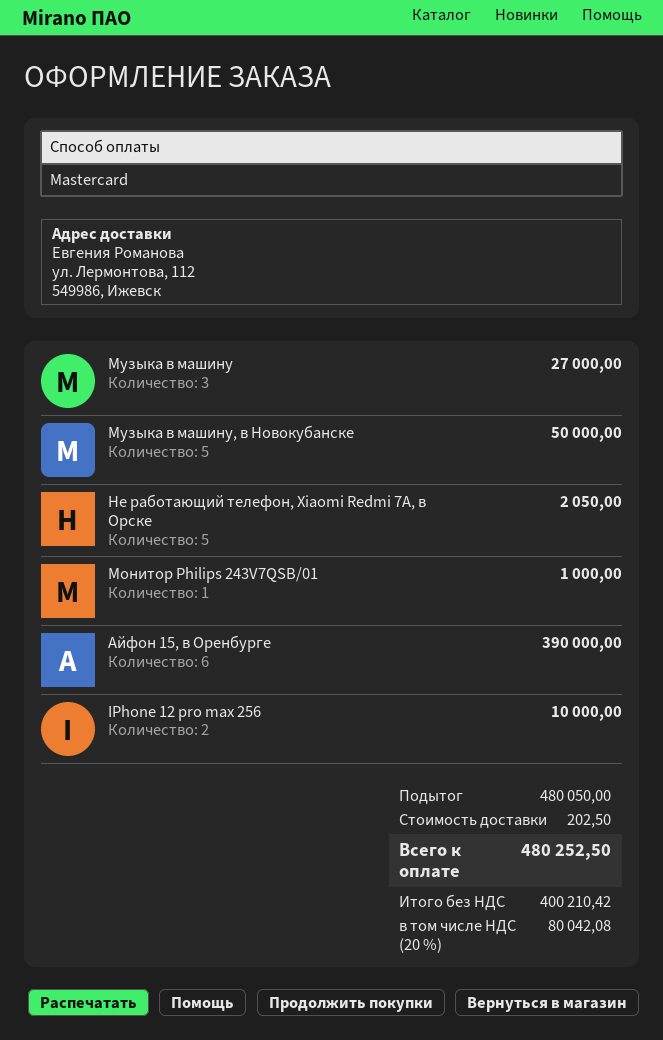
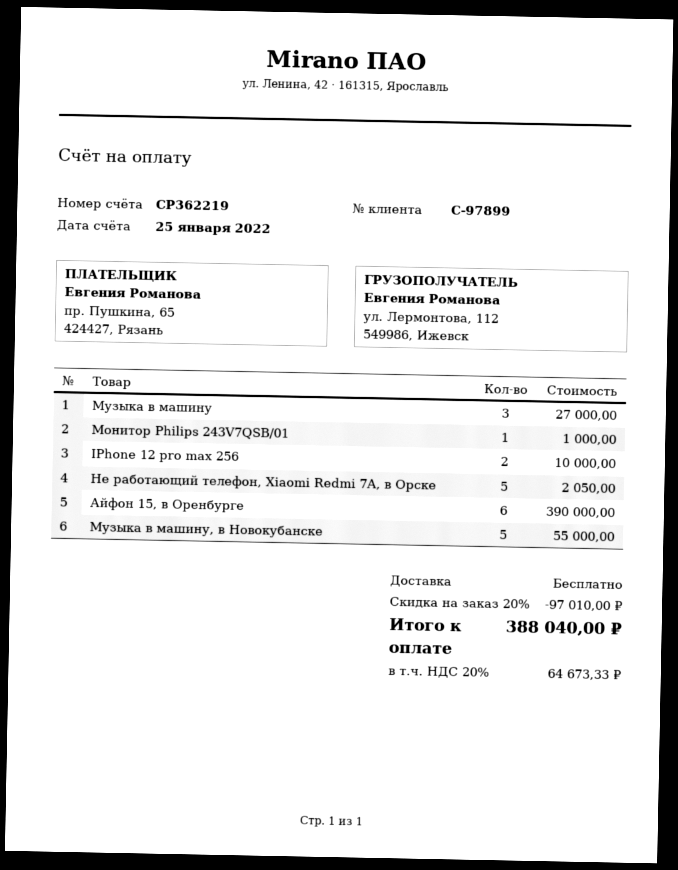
Музыка в машину, в Новокубанске: 5 for 50000.00 -> 5 for 55000.00
discount: none -> 20% = 97010.00
shipping: 202.50 -> 0.00
tax: 20% = 80042.08 -> 20% = 64673.33
total: 480252.50 -> 388040.00

